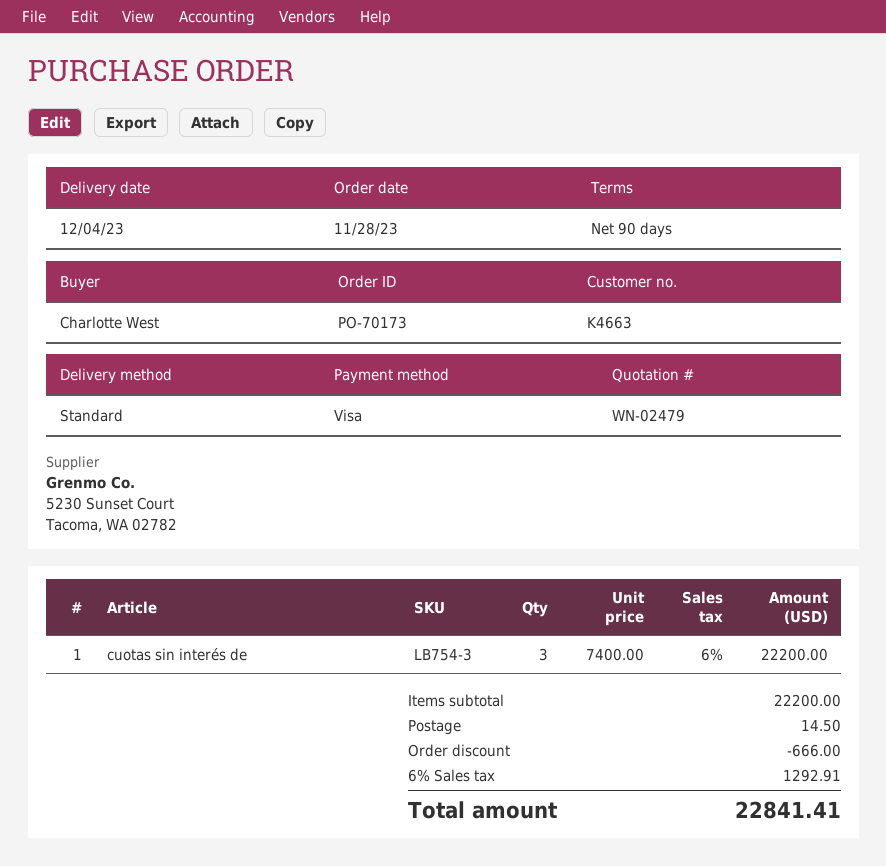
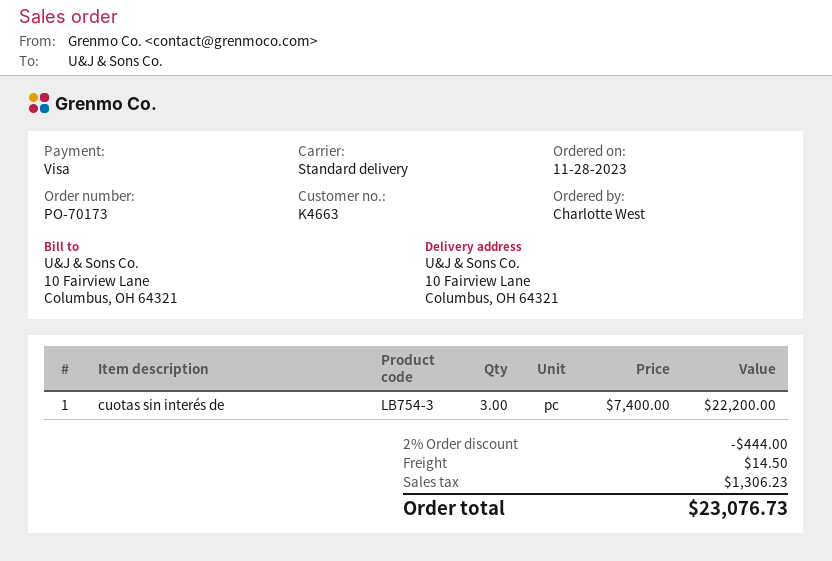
discount: 666.00 -> 444.00
tax: 1292.91 -> 1306.23
total: 22841.41 -> 23076.73

